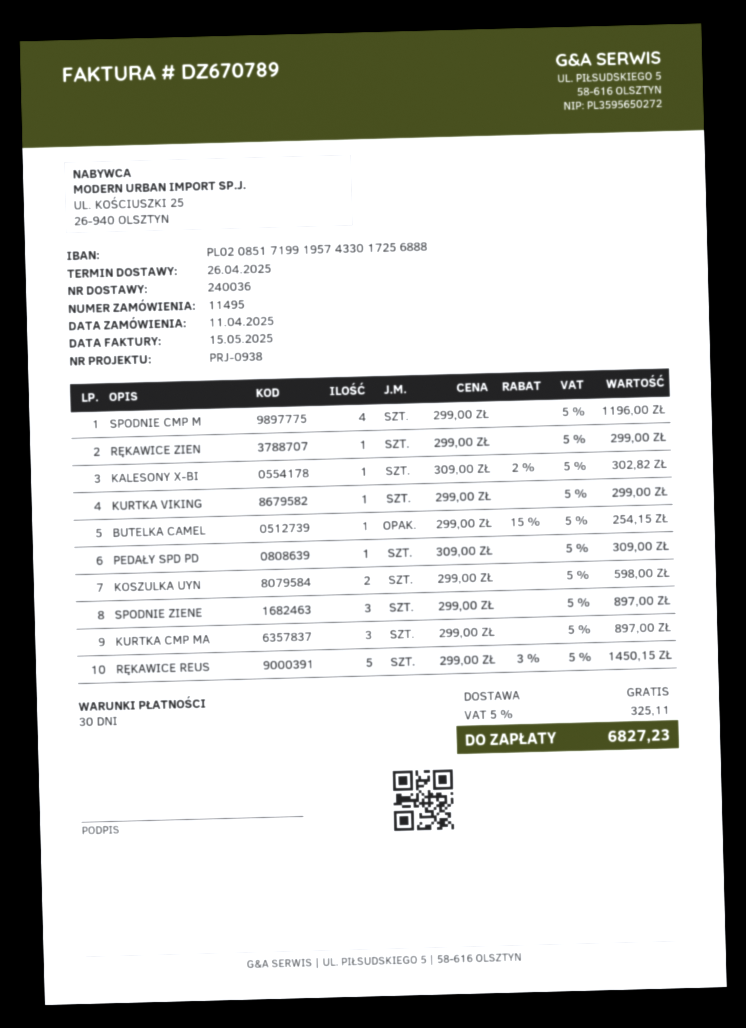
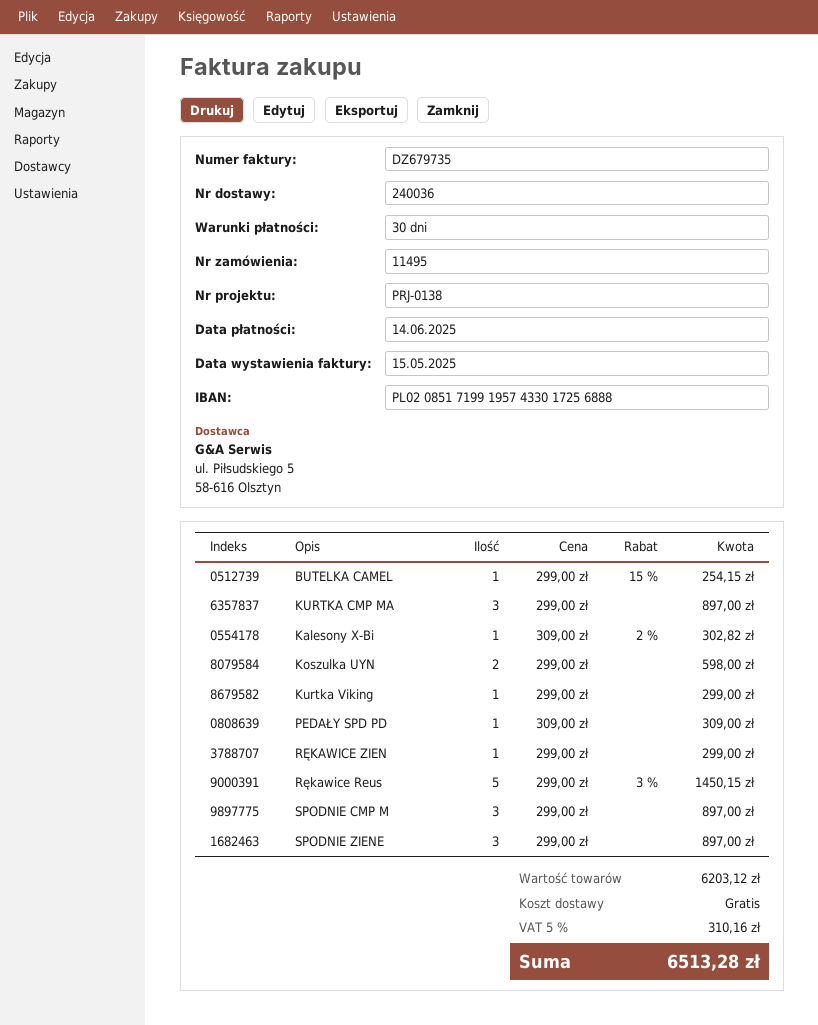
invoice number: DZ670789 -> DZ679735
reference: PRJ-0938 -> PRJ-0138
SPODNIE CMP M: 4 x 299.00 = 1196.00 -> 3 x 299.00 = 897.00
tax: 5% = 325.11 -> 5% = 310.16
total: 6827.23 -> 6513.28

